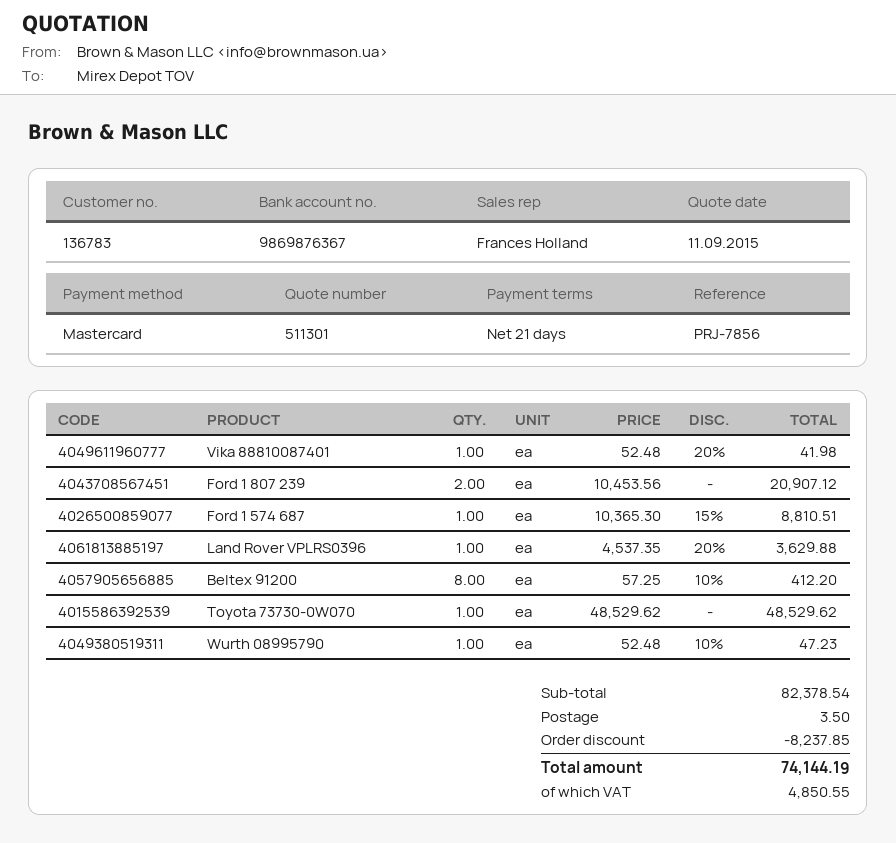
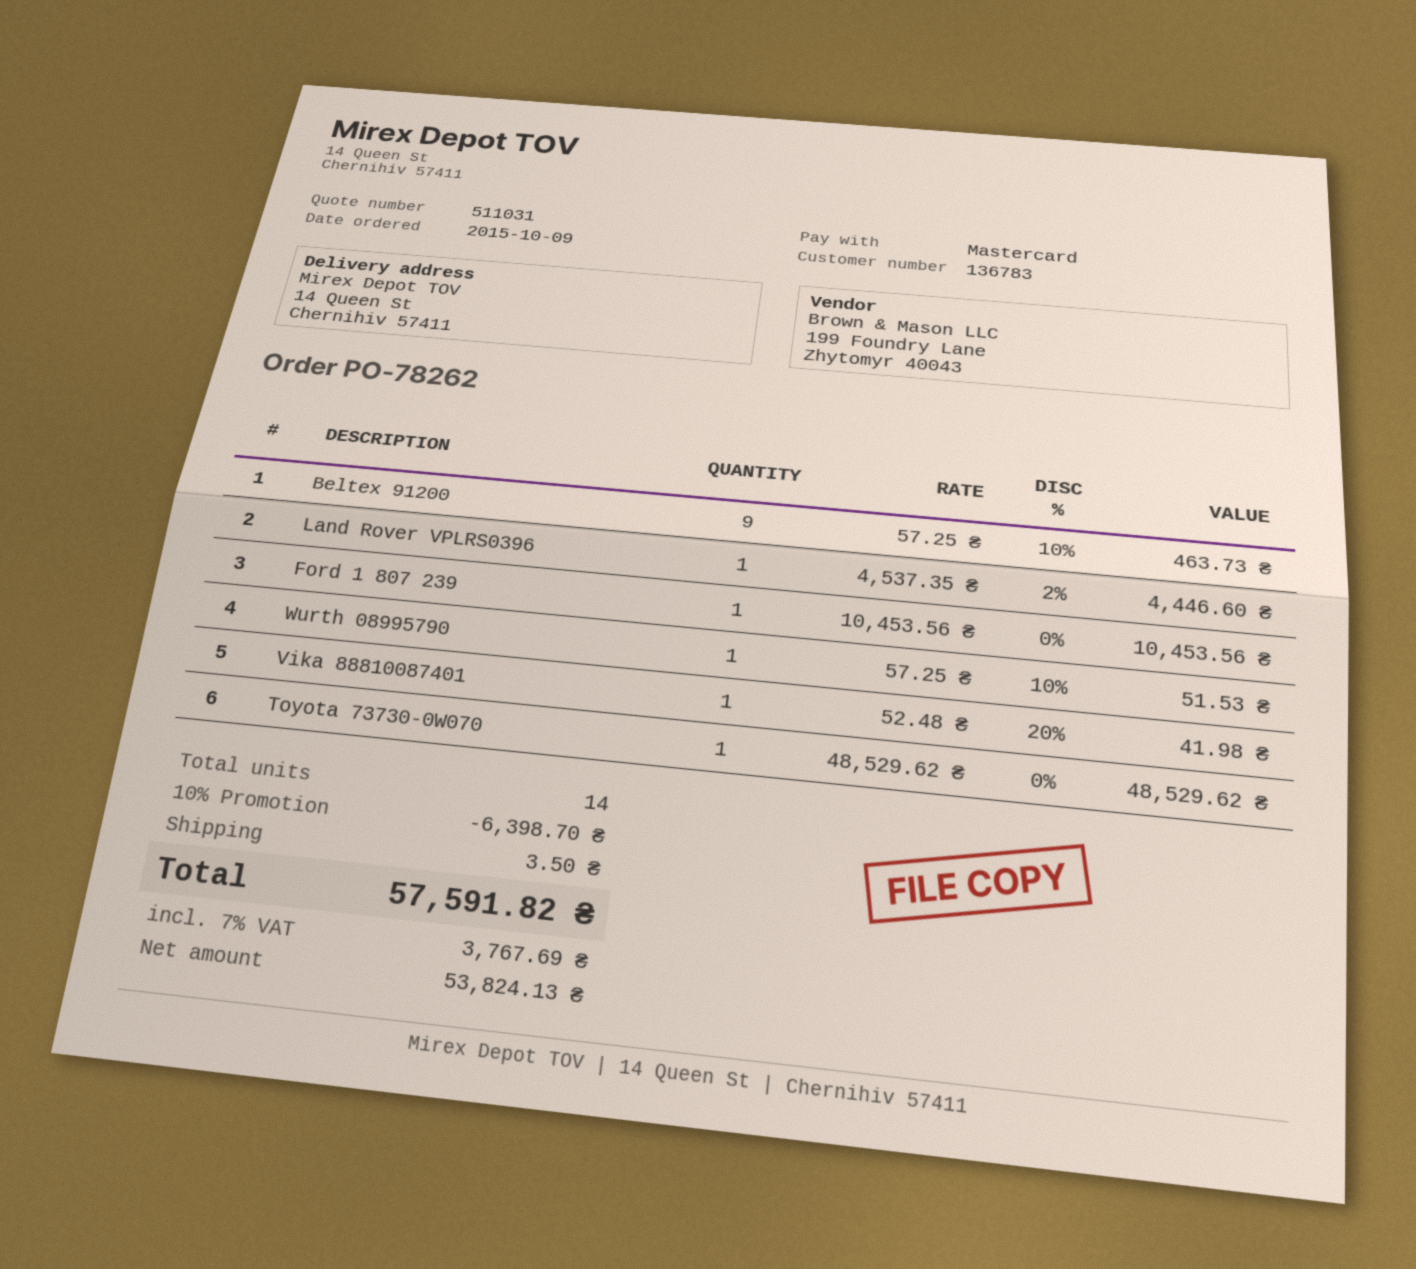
quote number: 511301 -> 511031
Ford 1 807 239: 2 x 10453.56 = 20907.12 -> 1 x 10453.56 = 10453.56
Ford 1 574 687: 1 x 10365.30 - 15% = 8810.51 -> none
Land Rover VPLRS0396: 1 x 4537.35 - 20% = 3629.88 -> 1 x 4537.35 - 2% = 4446.60
Beltex 91200: 8 x 57.25 - 10% = 412.20 -> 9 x 57.25 - 10% = 463.73
Wurth 08995790: 1 x 52.48 - 10% = 47.23 -> 1 x 57.25 - 10% = 51.53
discount: 8237.85 -> 6398.70
tax: 4850.55 -> 3767.69
total: 74144.19 -> 57591.82

